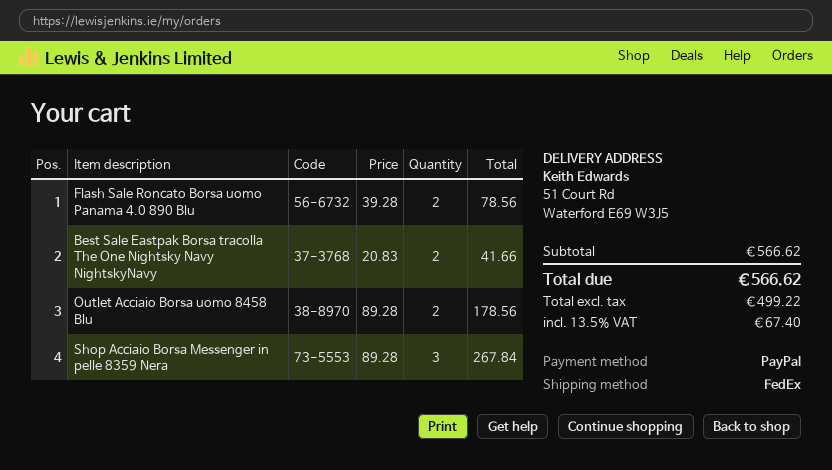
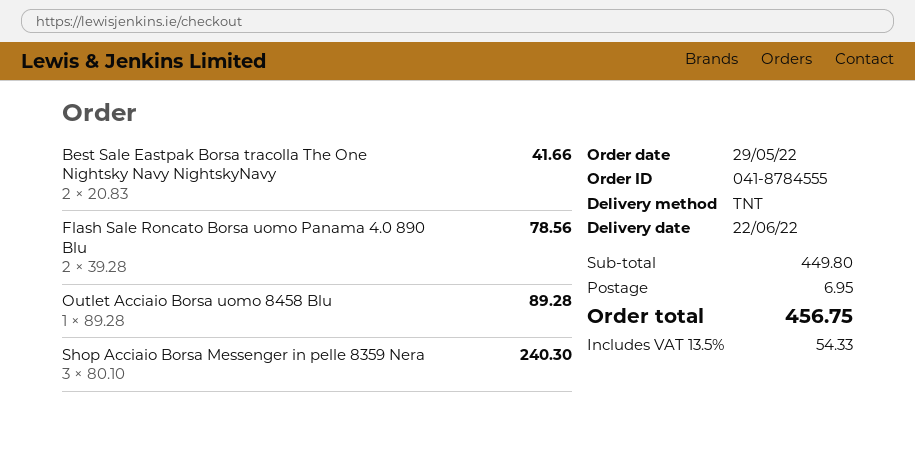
shipping method: FedEx -> TNT
Outlet Acciaio Borsa uomo 8458 Blu: 2 x 89.28 = 178.56 -> 1 x 89.28 = 89.28
Shop Acciaio Borsa Messenger in pelle 8359 Nera: 3 x 89.28 = 267.84 -> 3 x 80.10 = 240.30
subtotal: 566.62 -> 449.80
shipping: none -> 6.95
tax: 13.5% = 67.40 -> 13.5% = 54.33
total: 566.62 -> 456.75

